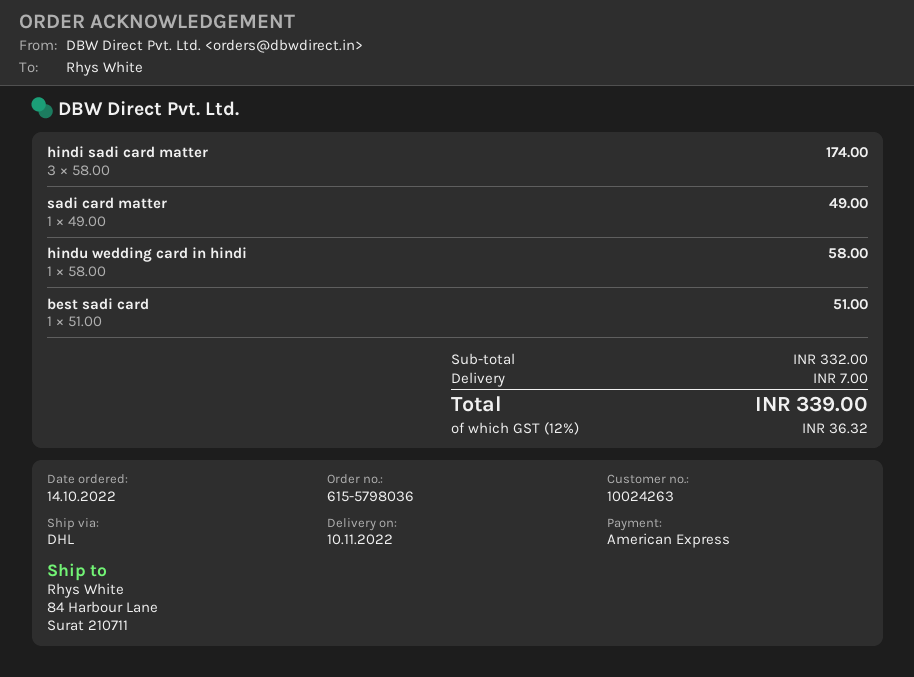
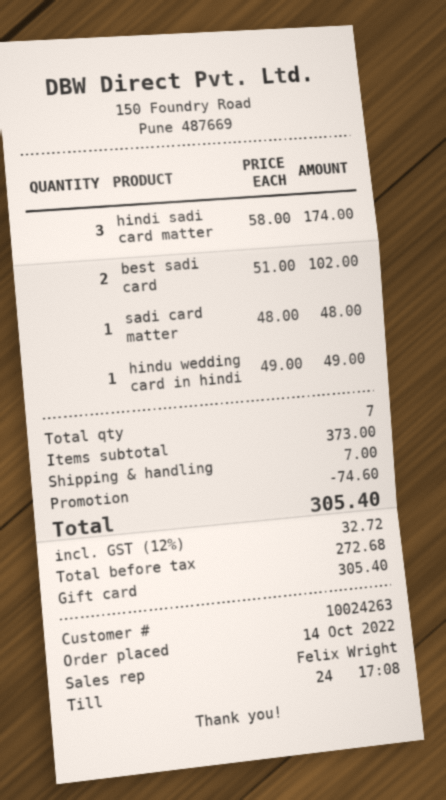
payment method: American Express -> gift card
sadi card matter: 1 x 49.00 = 49.00 -> 1 x 48.00 = 48.00
hindu wedding card in hindi: 1 x 58.00 = 58.00 -> 1 x 49.00 = 49.00
best sadi card: 1 x 51.00 = 51.00 -> 2 x 51.00 = 102.00
subtotal: 332.00 -> 373.00
discount: none -> 74.60
tax: 12% = 36.32 -> 12% = 32.72
total: 339.00 -> 305.40

